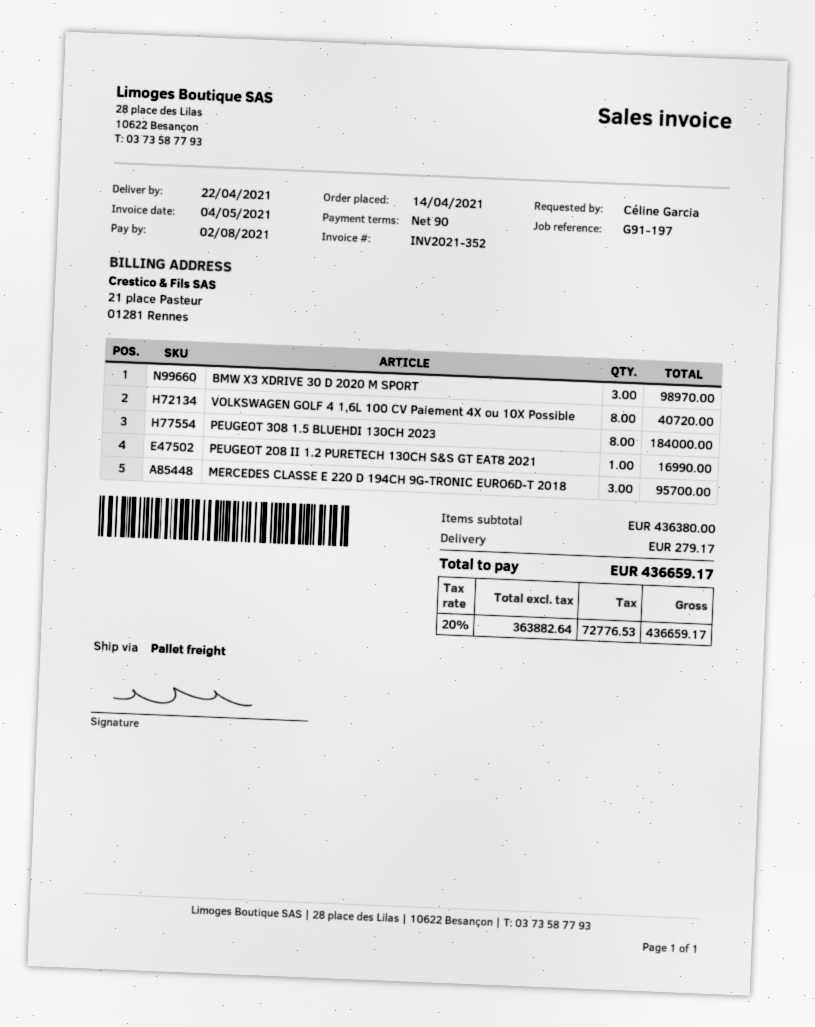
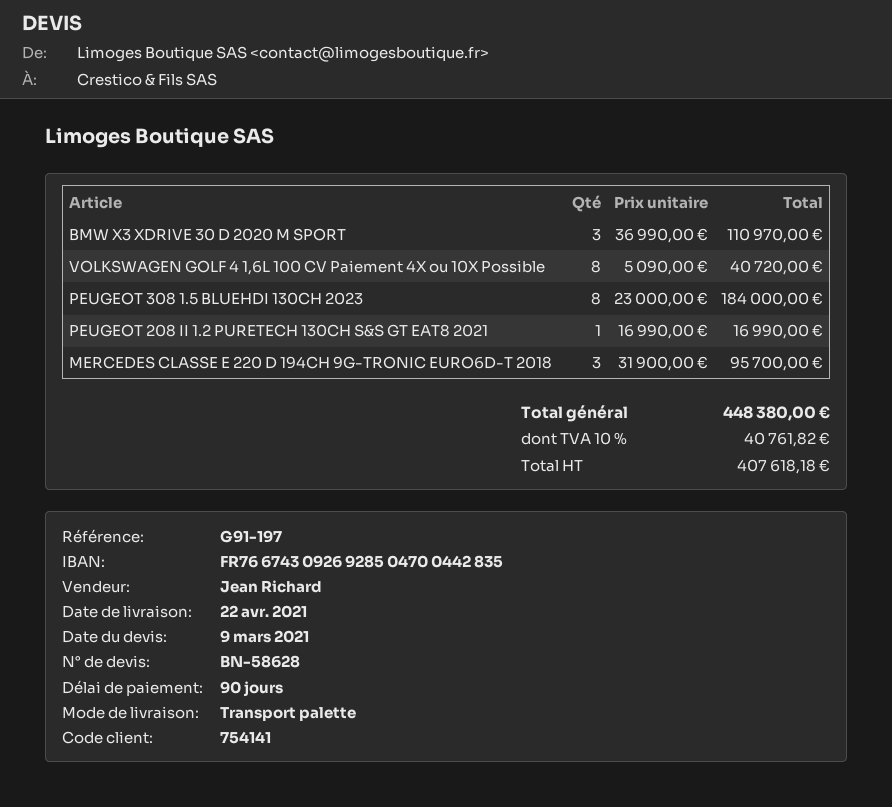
BMW X3 XDRIVE 30 D 2020 M SPORT: 3 for 98970.00 -> 3 for 110970.00
shipping: 279.17 -> none
net: 363882.64 -> 407618.18
tax: 20% = 72776.53 -> 10% = 40761.82
total: 436659.17 -> 448380.00

